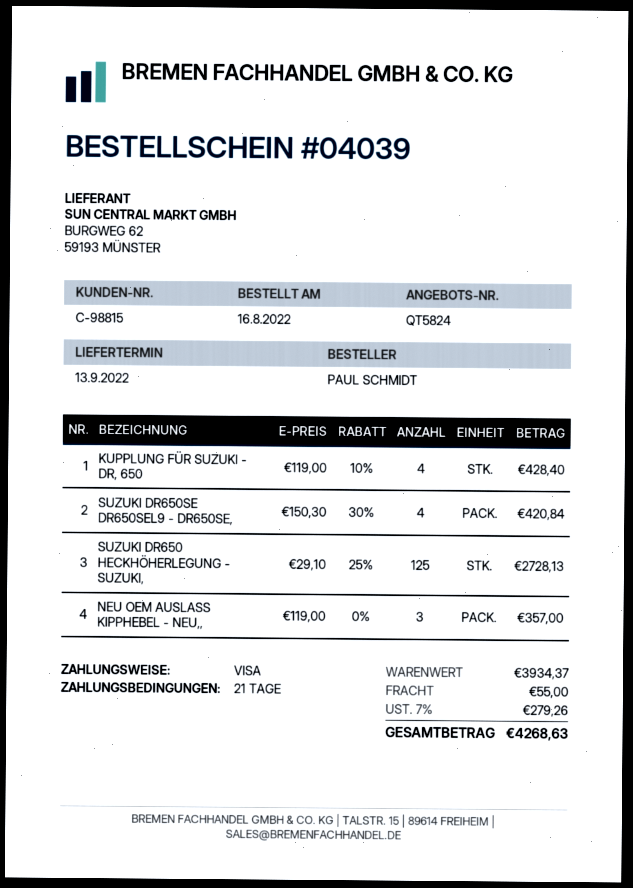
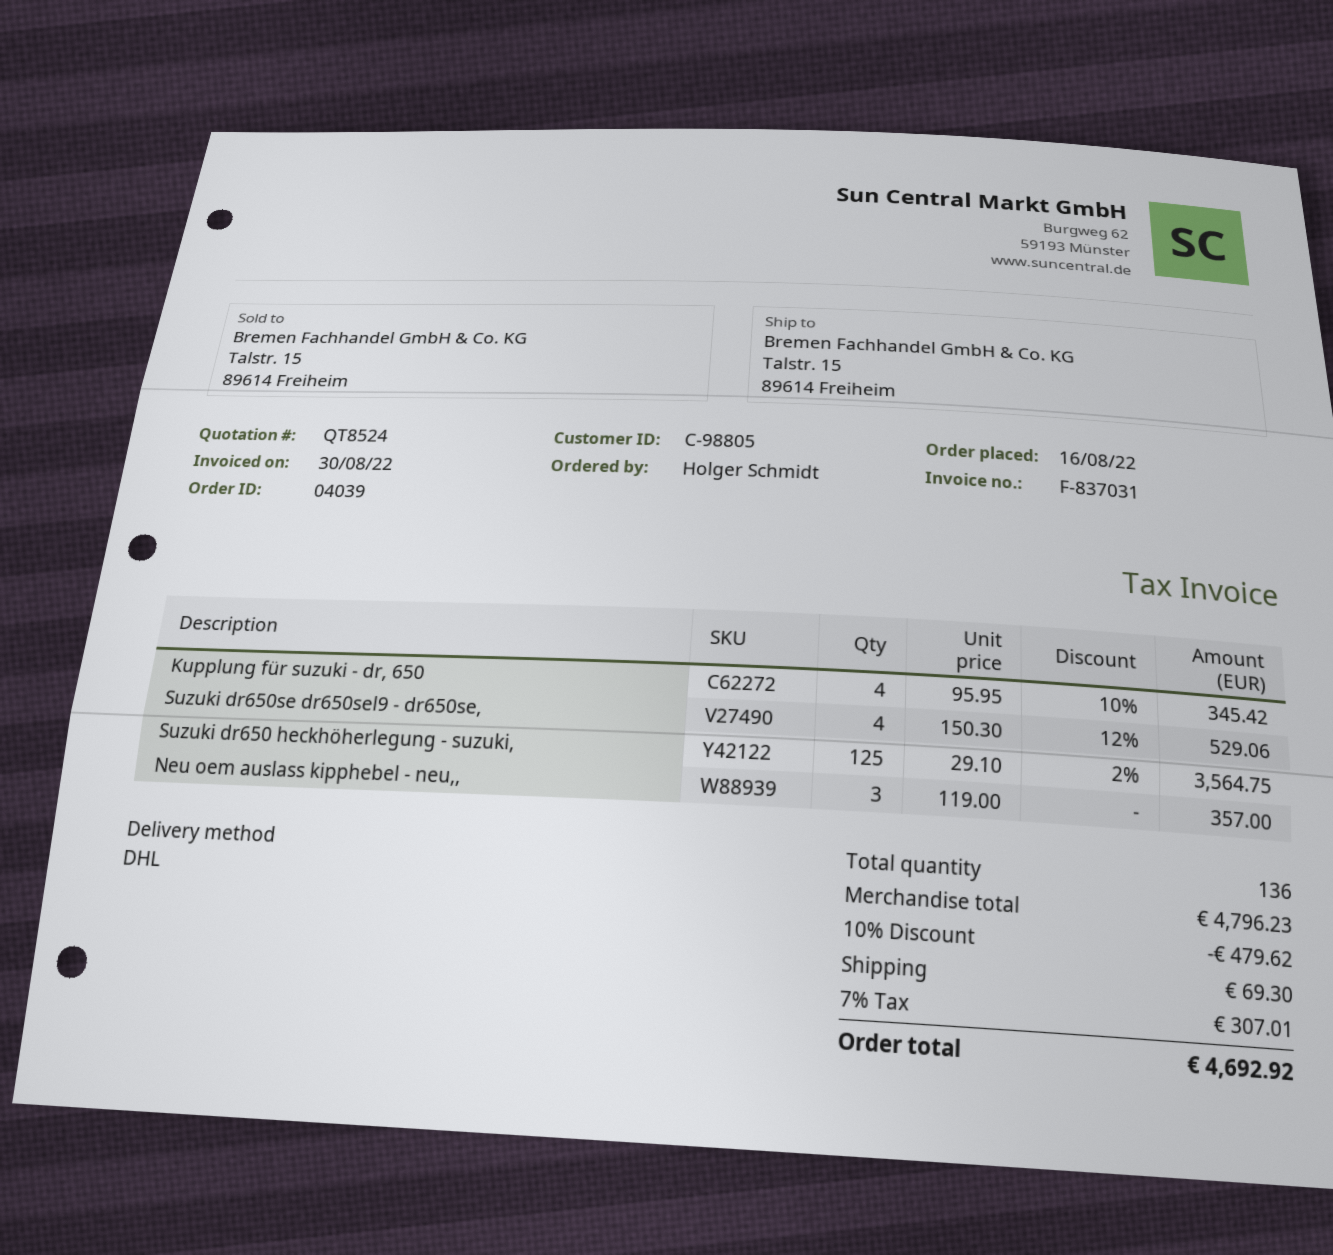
quote number: QT5824 -> QT8524
customer number: C-98815 -> C-98805
ordered by: PAUL SCHMIDT -> Holger Schmidt
KUPPLUNG FÜR SUZUKI - DR, 650: 4 x 119.00 - 10% = 428.40 -> 4 x 95.95 - 10% = 345.42
SUZUKI DR650SE DR650SEL9 - DR650SE,: 4 x 150.30 - 30% = 420.84 -> 4 x 150.30 - 12% = 529.06
SUZUKI DR650 HECKHÖHERLEGUNG - SUZUKI,: 125 x 29.10 - 25% = 2728.13 -> 125 x 29.10 - 2% = 3564.75
subtotal: 3934.37 -> 4796.23
discount: none -> 10% = 479.62
shipping: 55.00 -> 69.30
tax: 7% = 279.26 -> 7% = 307.01
total: 4268.63 -> 4692.92

